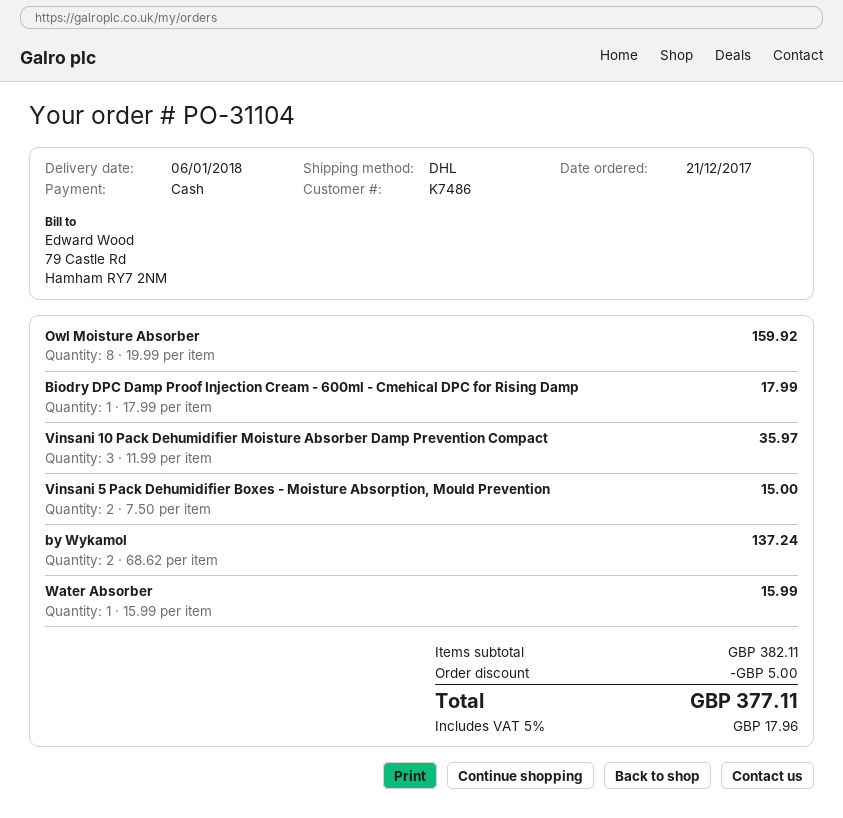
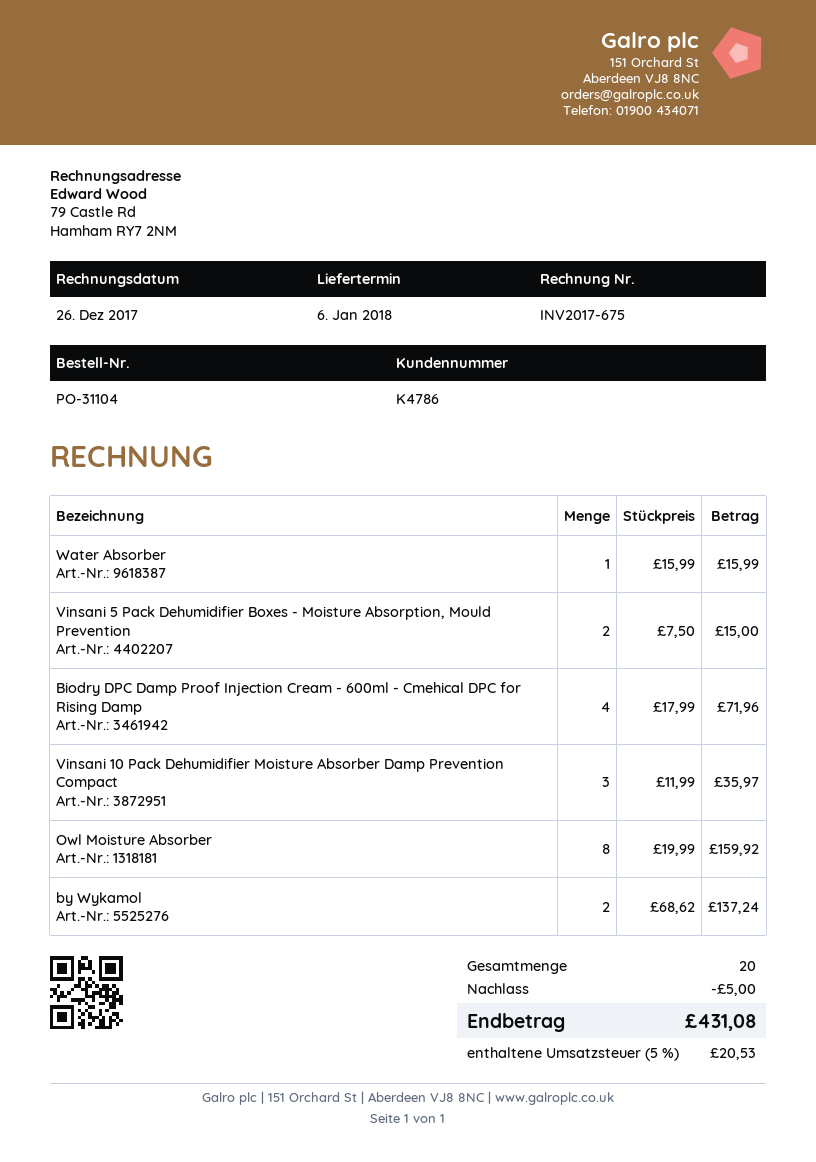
customer number: K7486 -> K4786
Biodry DPC Damp Proof Injection Cream - 600ml - Cmehical DPC for Rising Damp: 1 x 17.99 = 17.99 -> 4 x 17.99 = 71.96
tax: 5% = 17.96 -> 5% = 20.53
total: 377.11 -> 431.08

